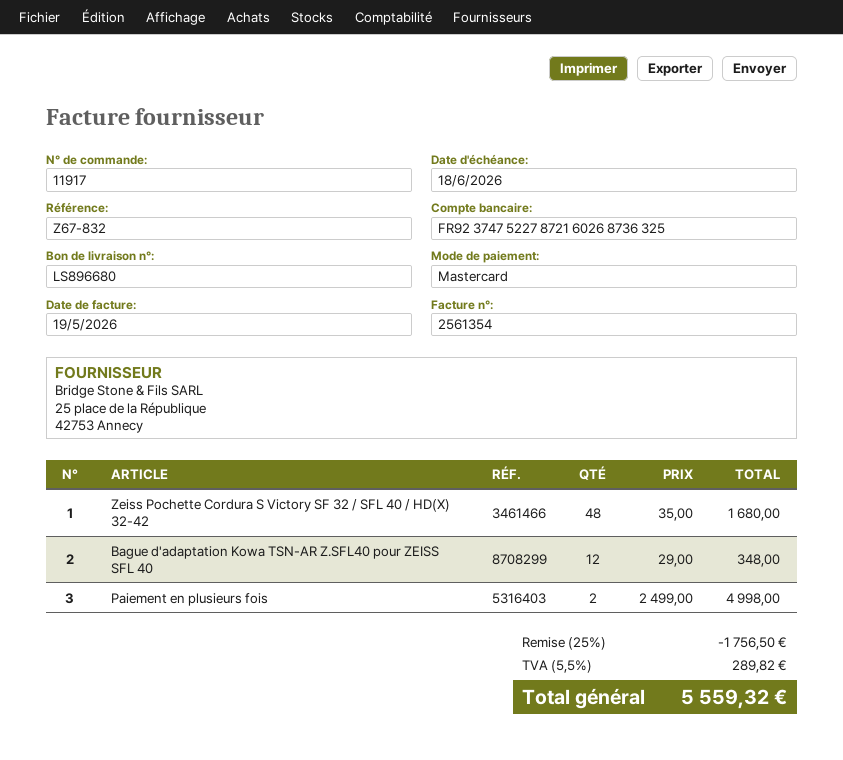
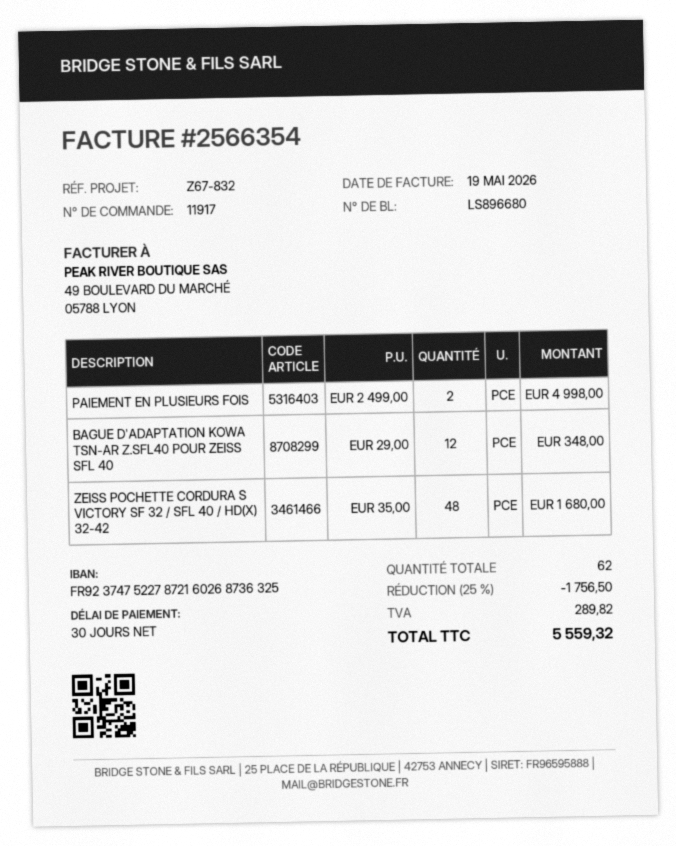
invoice number: 2561354 -> 2566354

